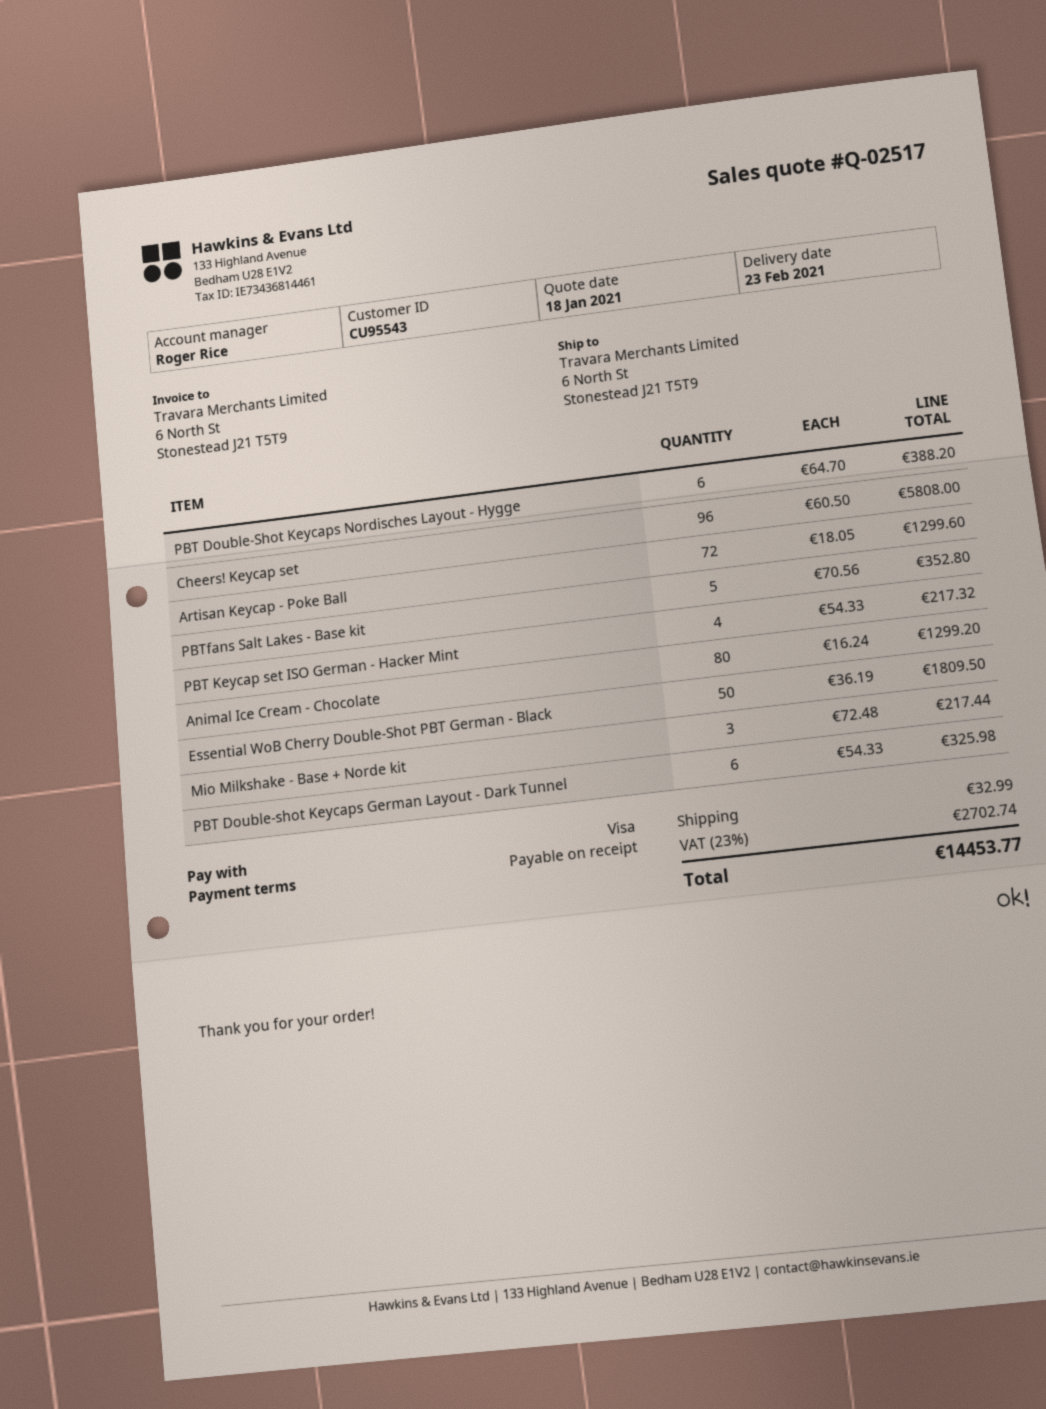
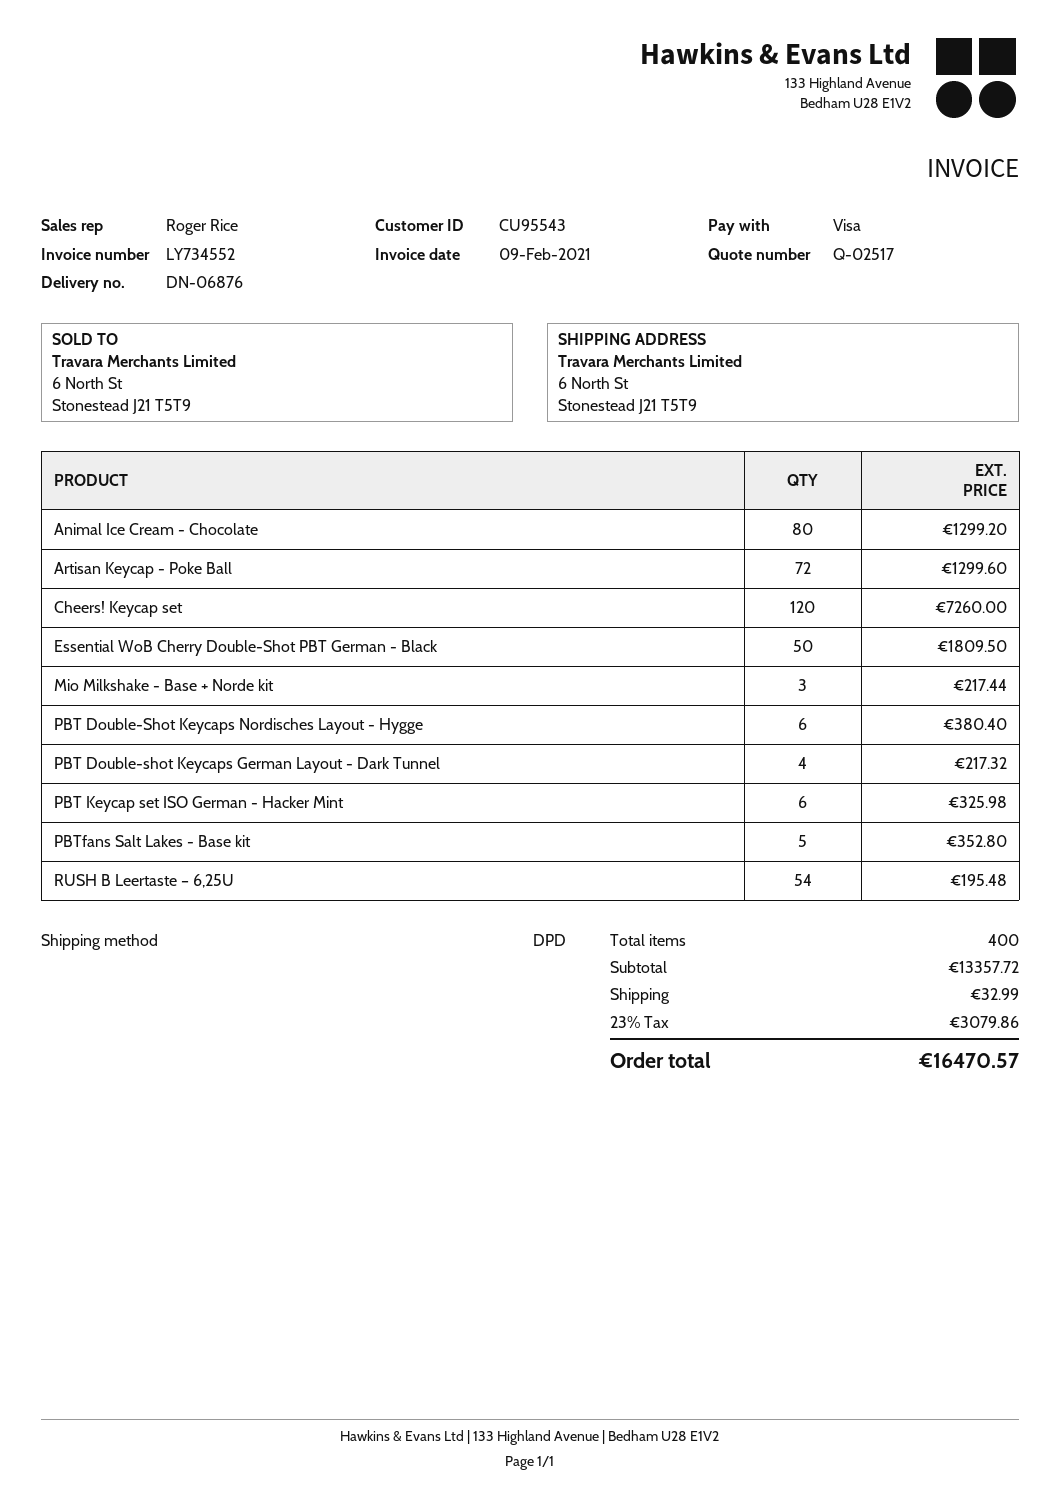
PBT Double-Shot Keycaps Nordisches Layout - Hygge: 6 for 388.20 -> 6 for 380.40
Cheers! Keycap set: 96 for 5808.00 -> 120 for 7260.00
PBT Keycap set ISO German - Hacker Mint: 4 for 217.32 -> 6 for 325.98
PBT Double-shot Keycaps German Layout - Dark Tunnel: 6 for 325.98 -> 4 for 217.32
RUSH B Leertaste – 6,25U: none -> 54 for 195.48
tax: 23% = 2702.74 -> 23% = 3079.86
total: 14453.77 -> 16470.57

